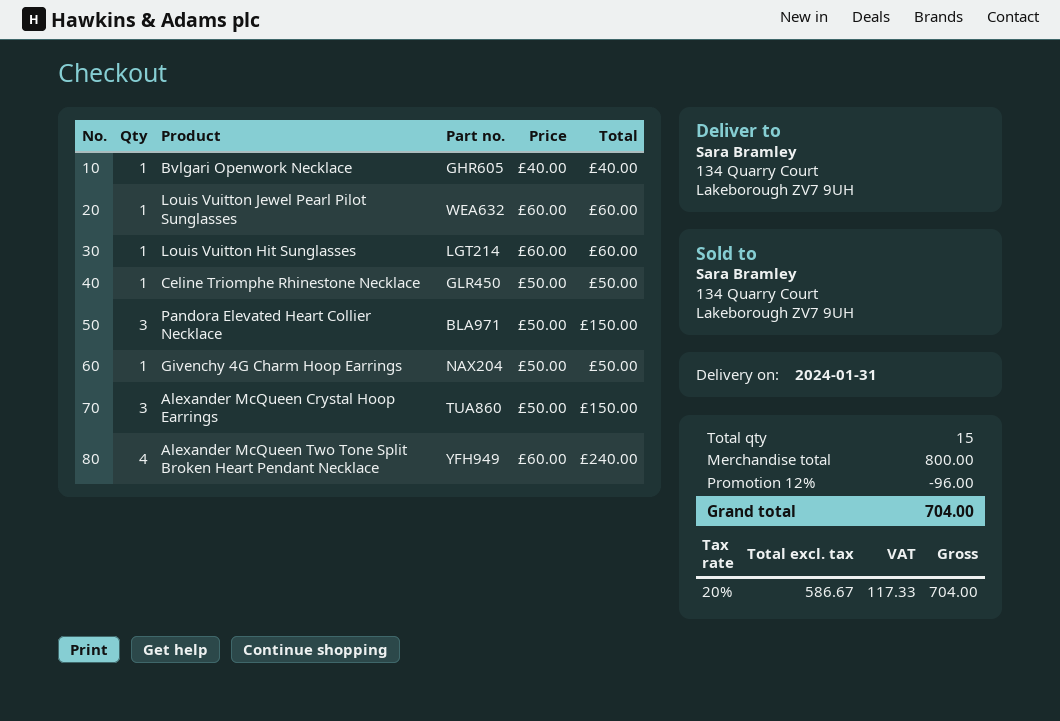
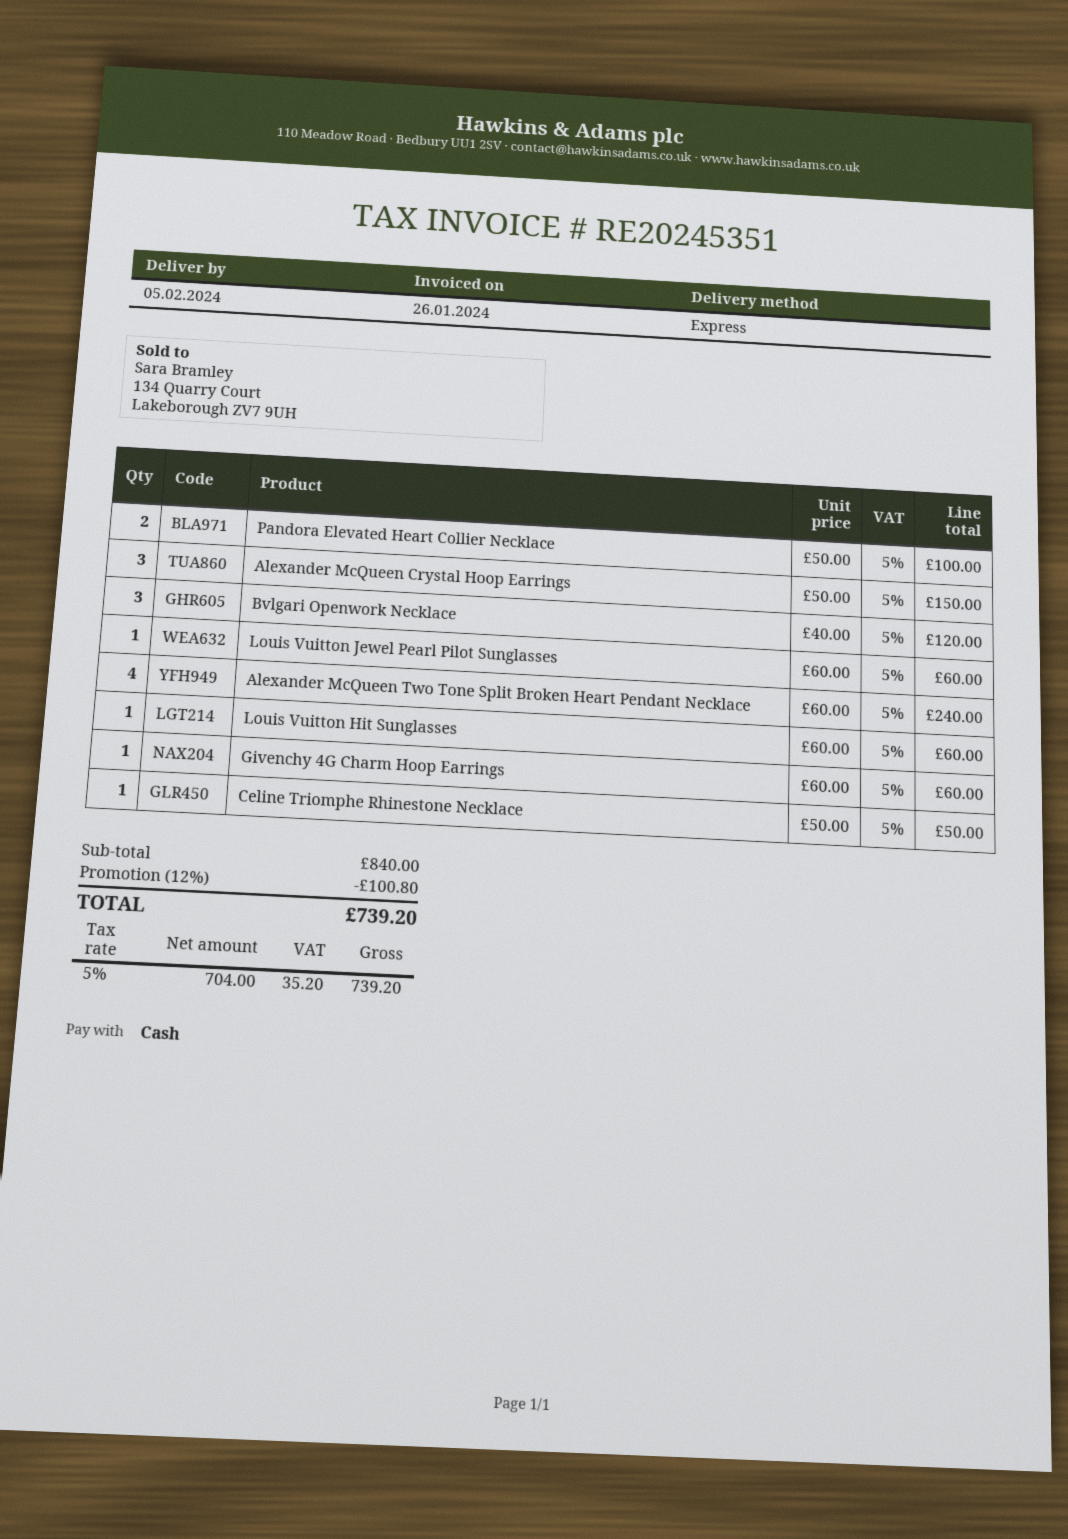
delivery date: 2024-01-31 -> 2024-02-05
Bvlgari Openwork Necklace: 1 x 40.00 = 40.00 -> 3 x 40.00 = 120.00
Pandora Elevated Heart Collier Necklace: 3 x 50.00 = 150.00 -> 2 x 50.00 = 100.00
Givenchy 4G Charm Hoop Earrings: 1 x 50.00 = 50.00 -> 1 x 60.00 = 60.00
subtotal: 800.00 -> 840.00
discount: 12% = 96.00 -> 12% = 100.80
net: 586.67 -> 704.00
tax: 20% = 117.33 -> 5% = 35.20
total: 704.00 -> 739.20

